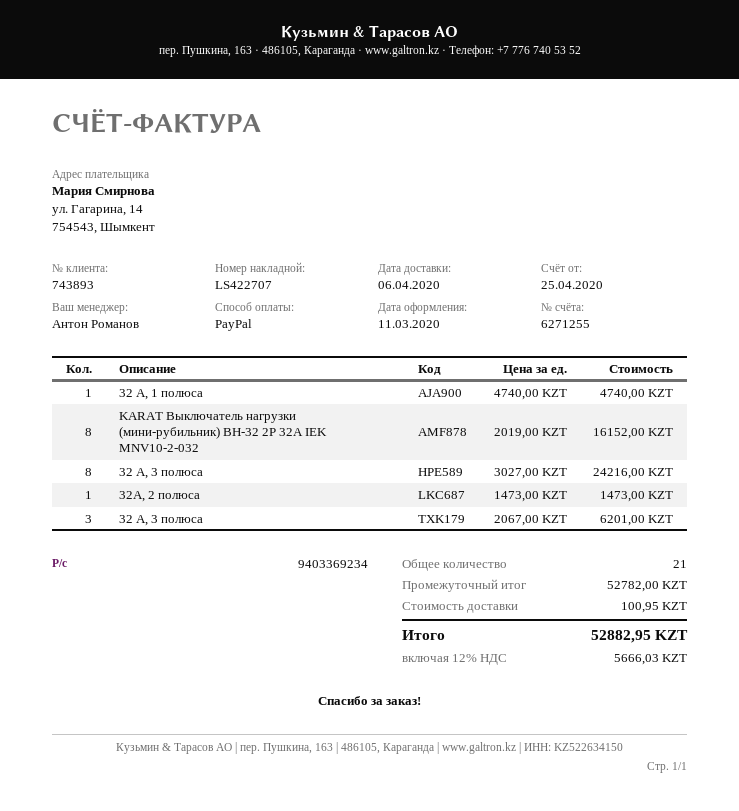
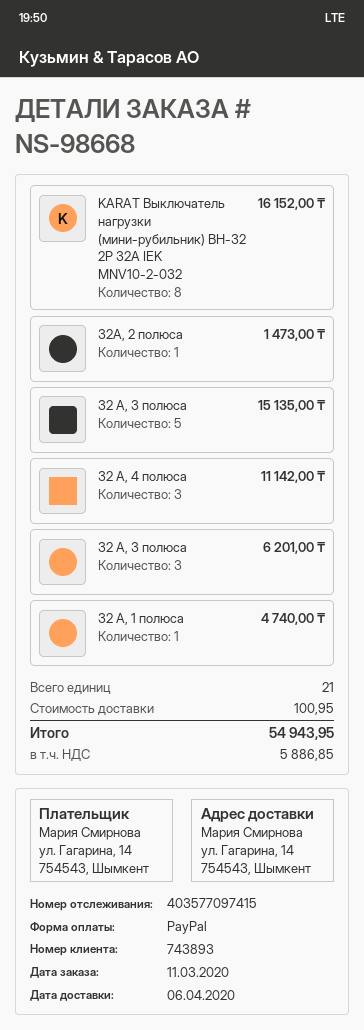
32 А, 3 полюса: 8 for 24216.00 -> 5 for 15135.00
32 A, 4 полюса: none -> 3 for 11142.00
tax: 5666.03 -> 5886.85
total: 52882.95 -> 54943.95

